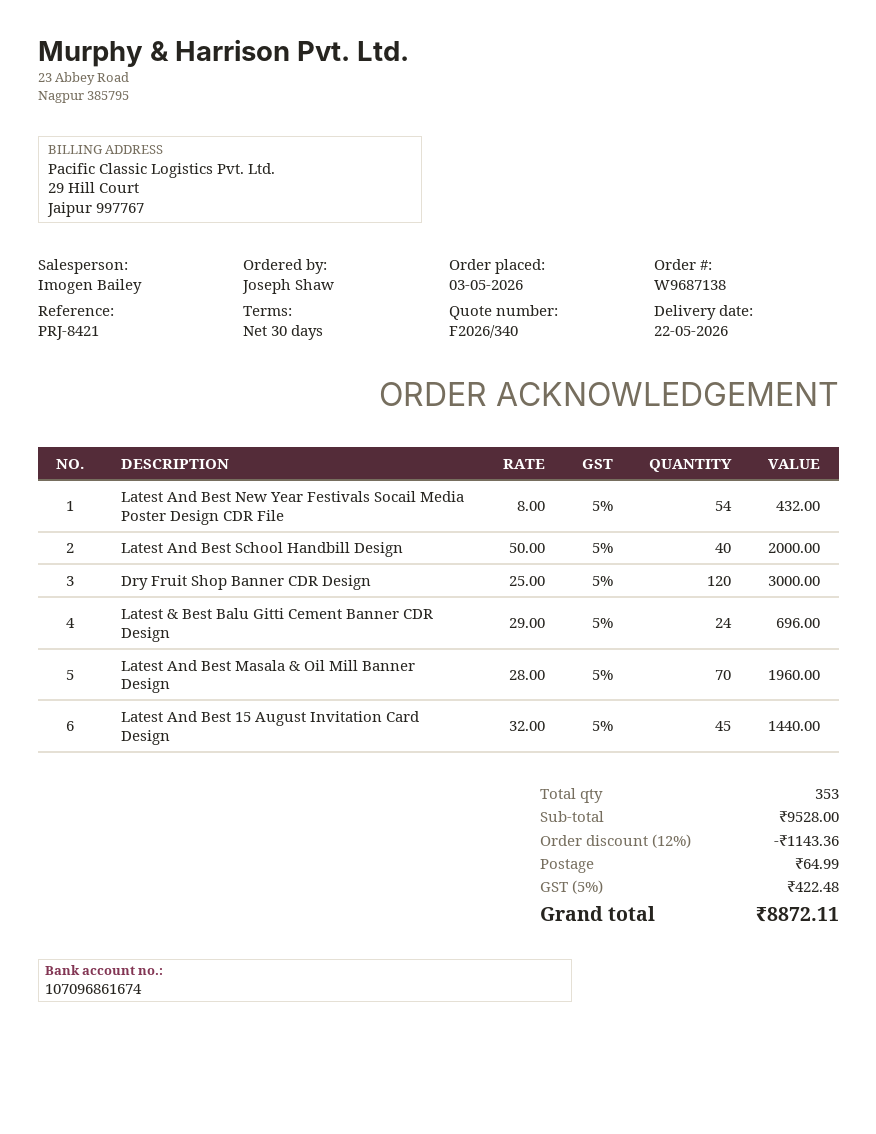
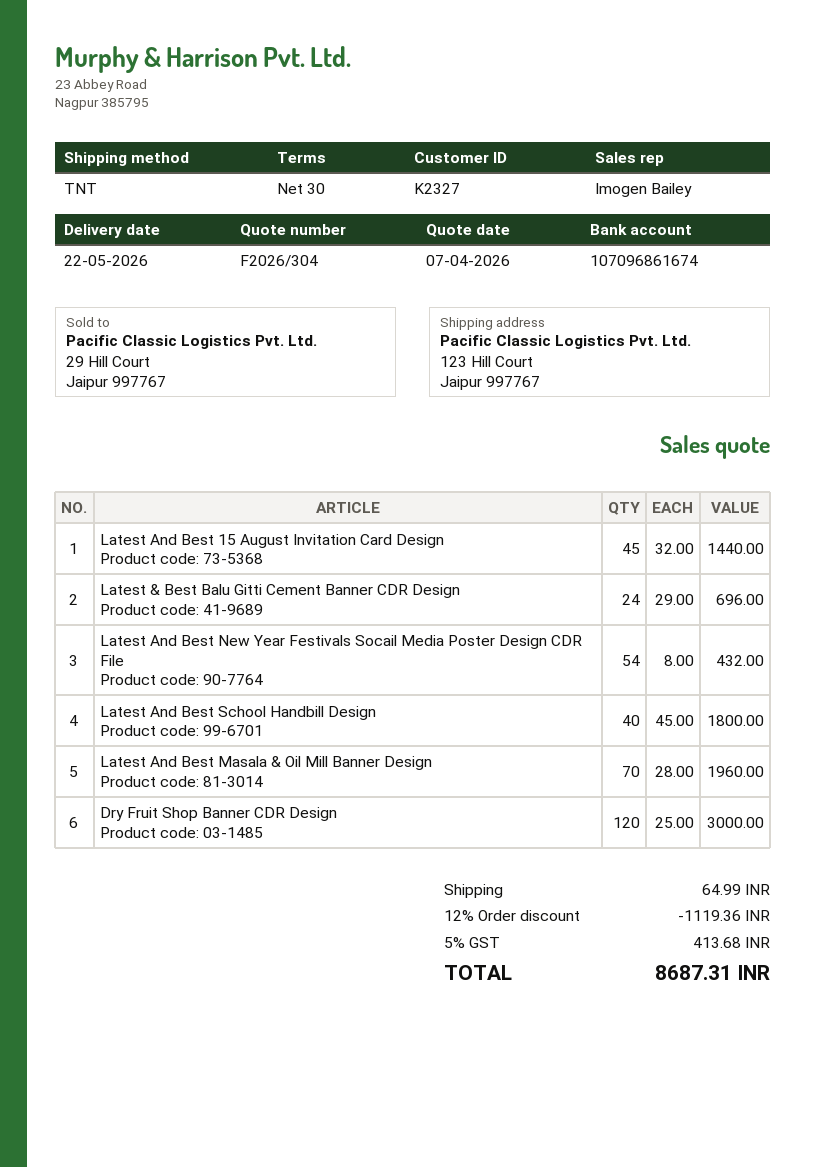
quote number: F2026/340 -> F2026/304
Latest And Best School Handbill Design: 40 x 50.00 = 2000.00 -> 40 x 45.00 = 1800.00
discount: 12% = 1143.36 -> 12% = 1119.36
tax: 5% = 422.48 -> 5% = 413.68
total: 8872.11 -> 8687.31

